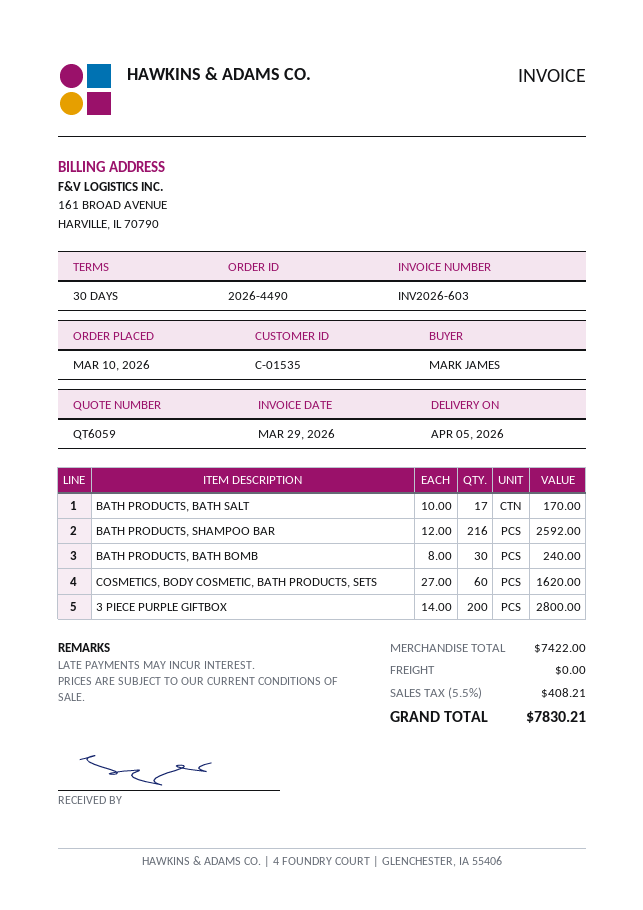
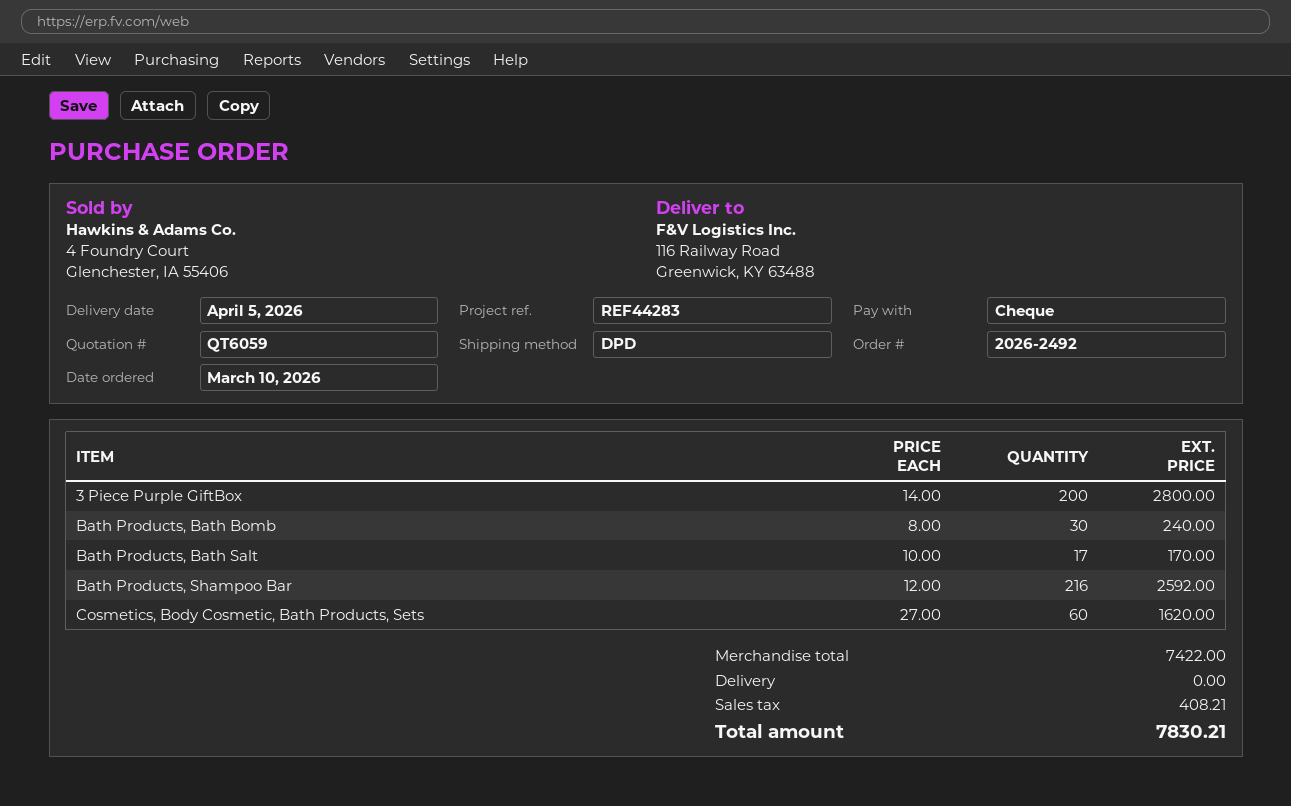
order number: 2026-4490 -> 2026-2492

